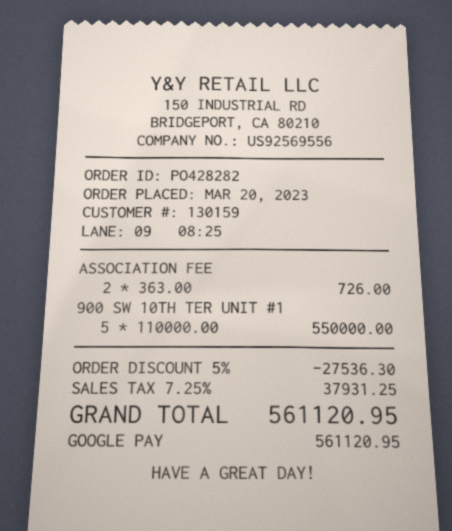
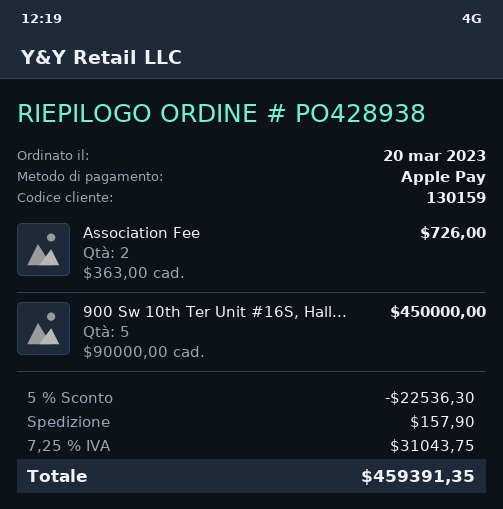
order number: PO428282 -> PO428938
payment method: Google Pay -> Apple Pay
900 SW 10TH TER UNIT #1: 5 x 110000.00 = 550000.00 -> 5 x 90000.00 = 450000.00
discount: 5% = 27536.30 -> 5% = 22536.30
shipping: none -> 157.90
tax: 7.25% = 37931.25 -> 7.25% = 31043.75
total: 561120.95 -> 459391.35

